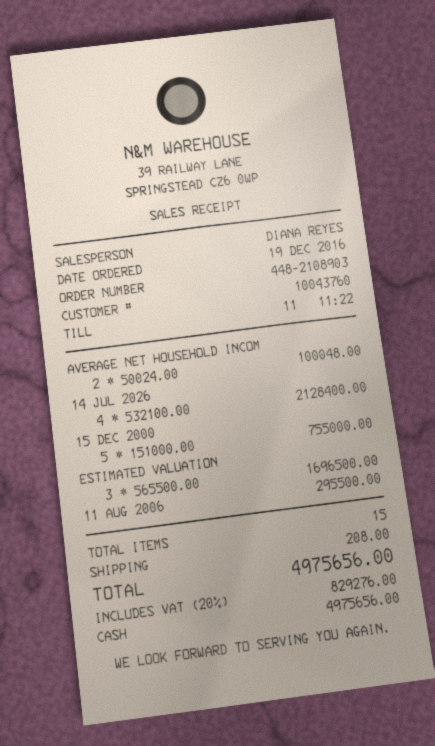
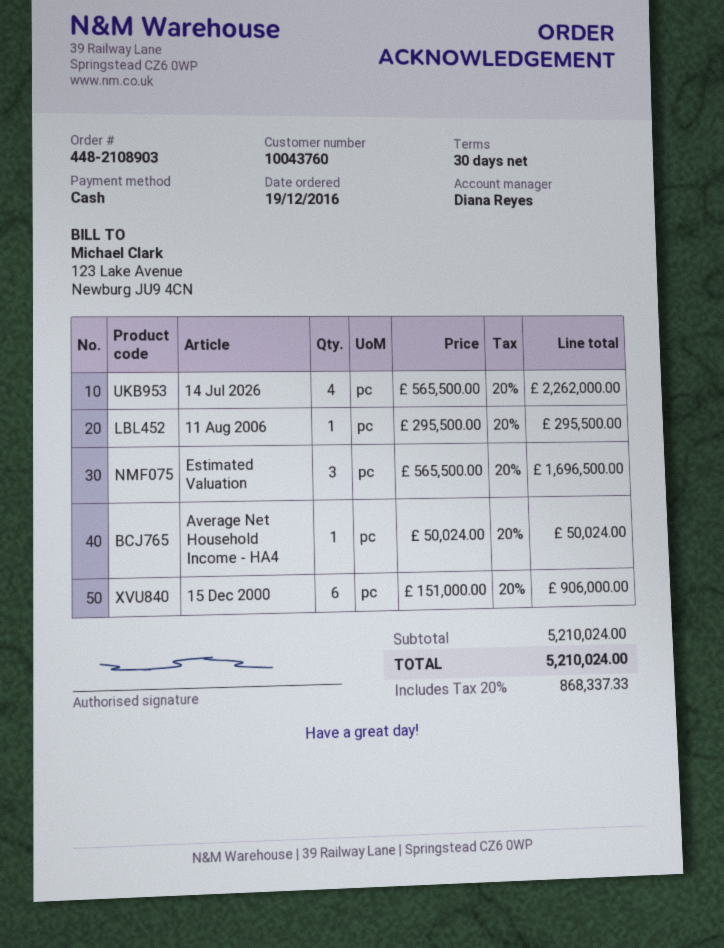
AVERAGE NET HOUSEHOLD INCOM: 2 x 50024.00 = 100048.00 -> 1 x 50024.00 = 50024.00
14 JUL 2026: 4 x 532100.00 = 2128400.00 -> 4 x 565500.00 = 2262000.00
15 DEC 2000: 5 x 151000.00 = 755000.00 -> 6 x 151000.00 = 906000.00
shipping: 208.00 -> none
tax: 20% = 829276.00 -> 20% = 868337.33
total: 4975656.00 -> 5210024.00

